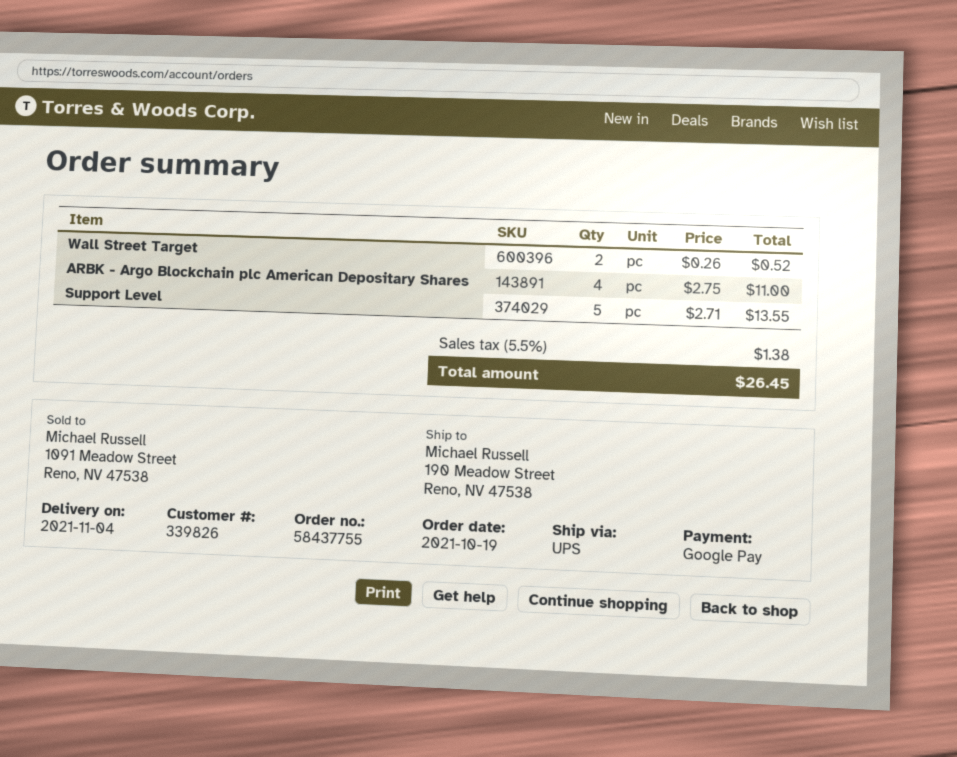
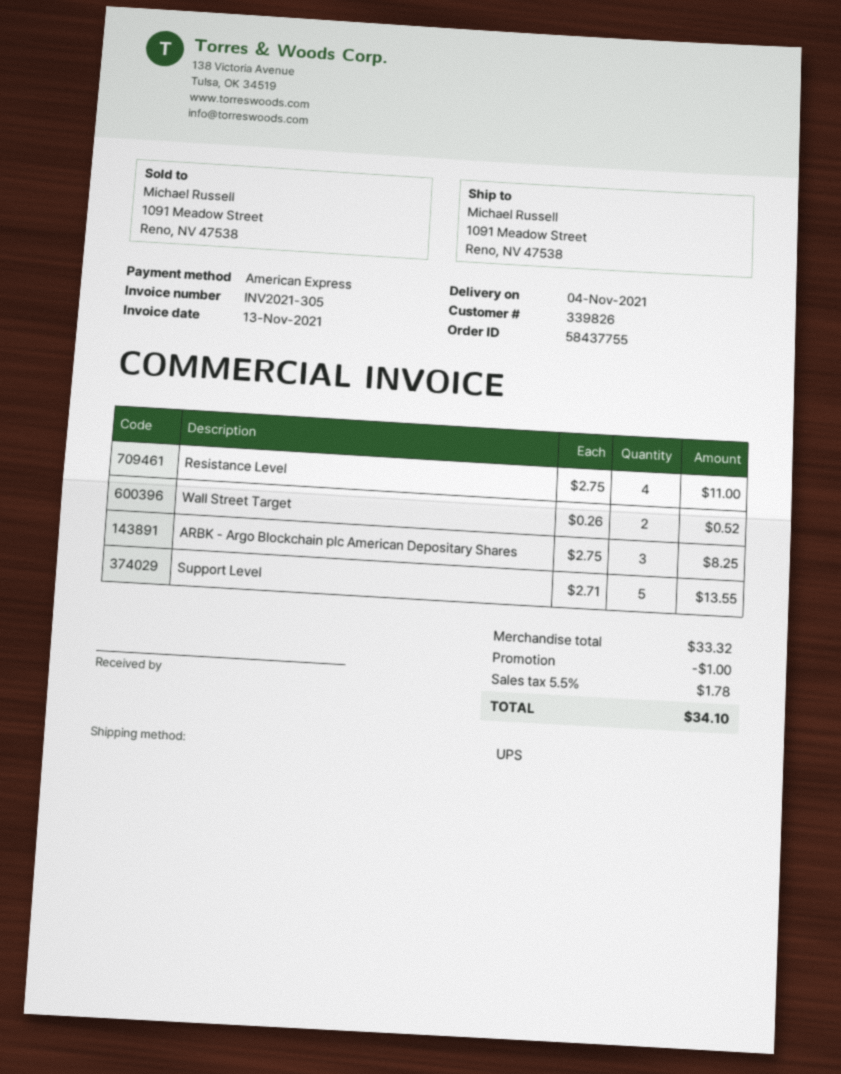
payment method: Google Pay -> American Express
ship to: 190 Meadow Street, Reno, NV 47538 -> 1091 Meadow Street, Reno, NV 47538
ARBK - Argo Blockchain plc American Depositary Shares: 4 x 2.75 = 11.00 -> 3 x 2.75 = 8.25
Resistance Level: none -> 4 x 2.75 = 11.00
discount: none -> 1.00
tax: 5.5% = 1.38 -> 5.5% = 1.78
total: 26.45 -> 34.10

